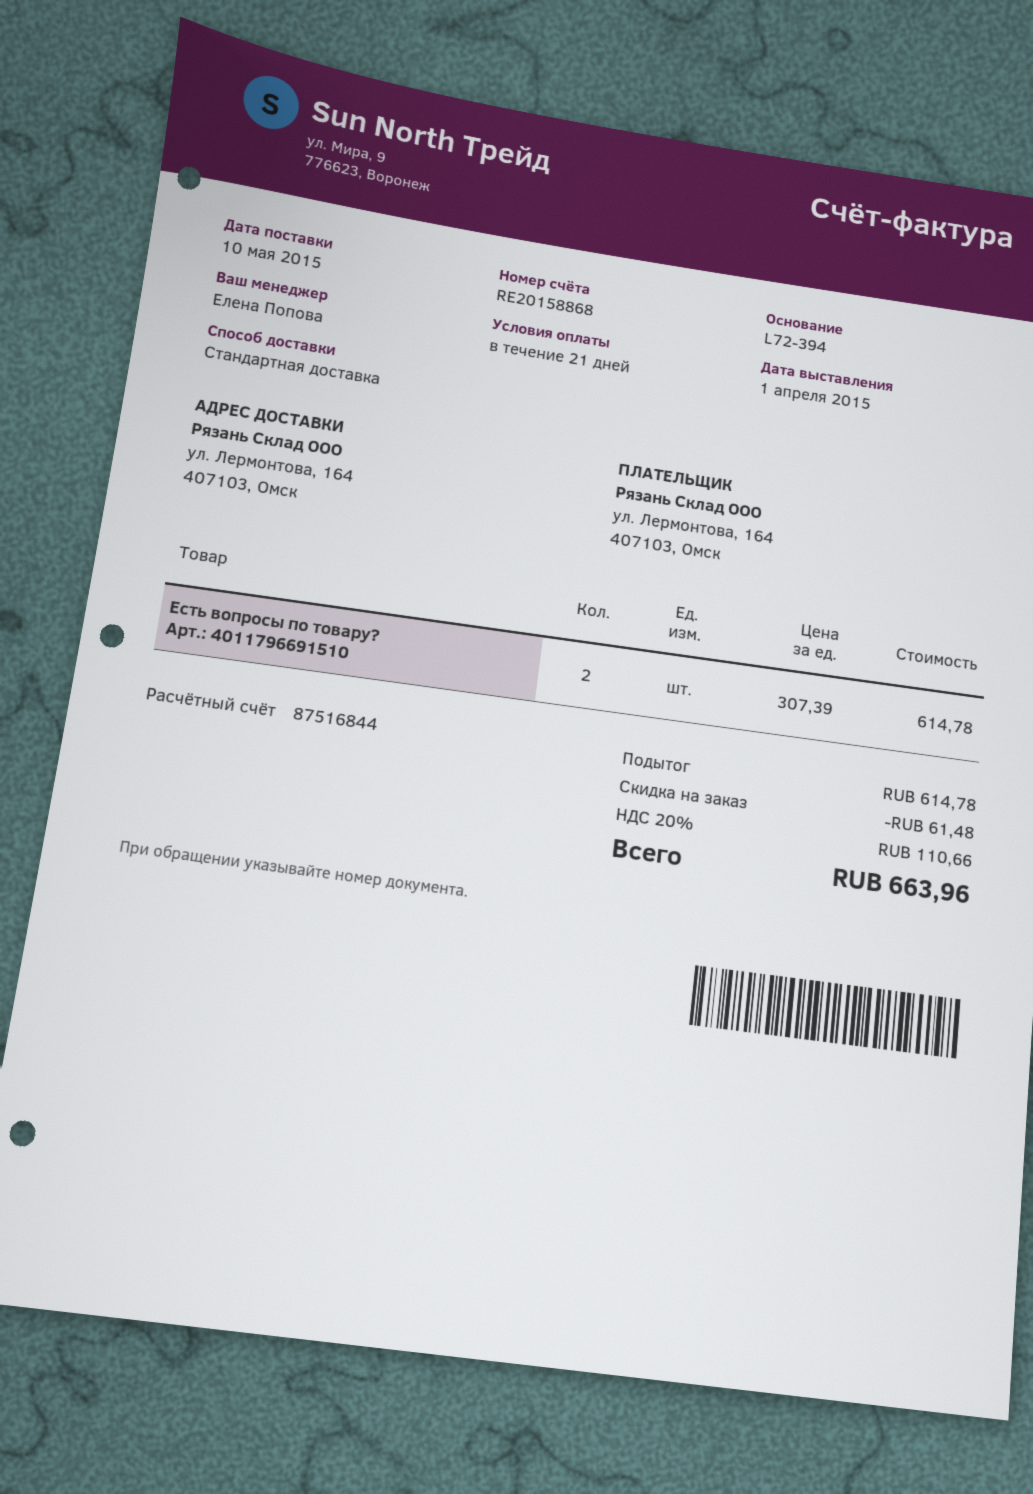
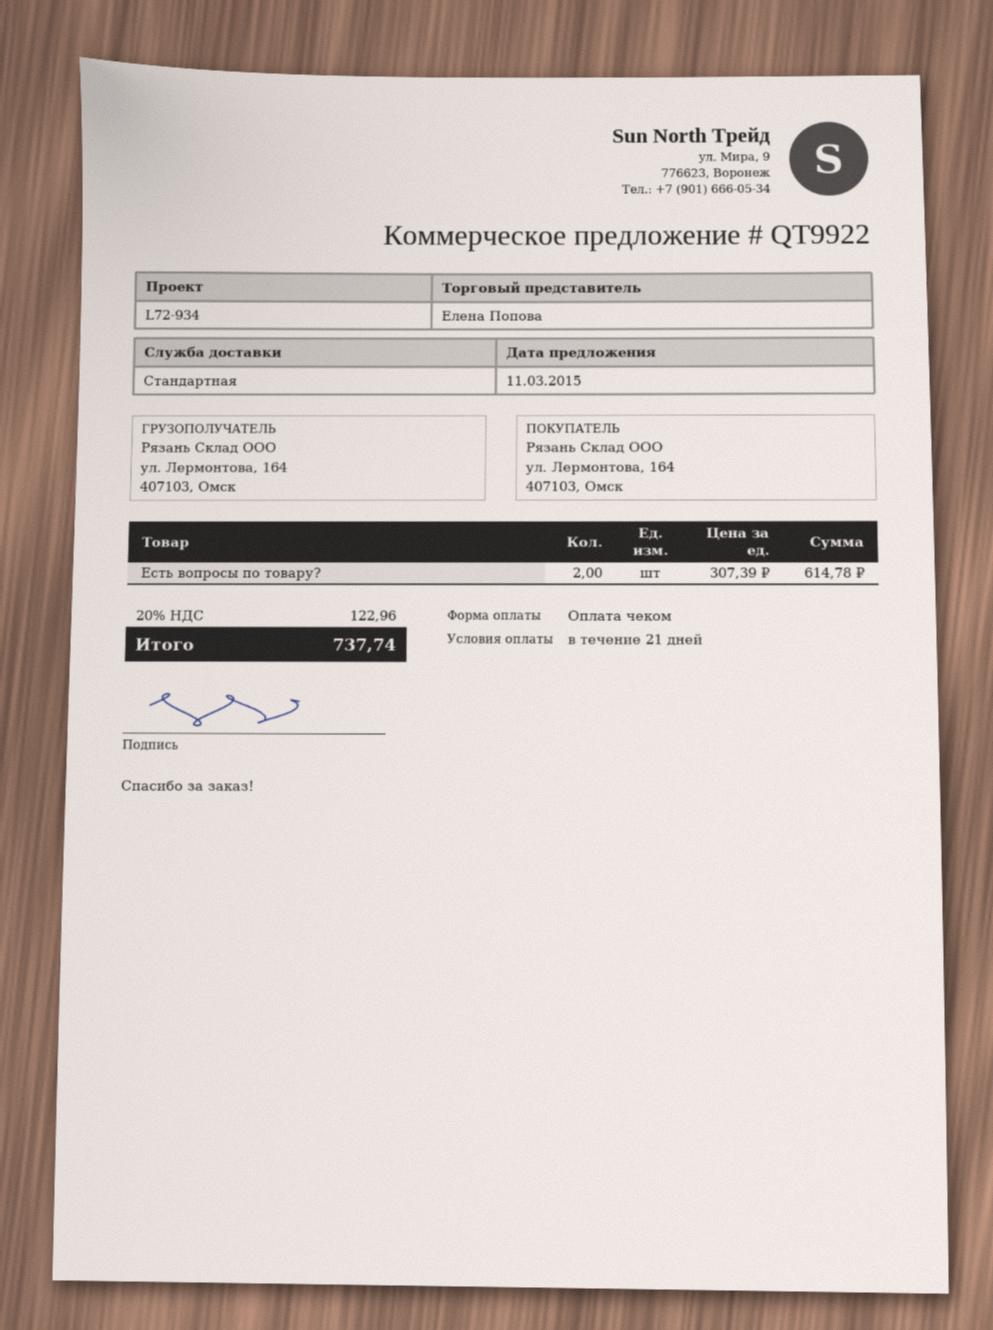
reference: L72-394 -> L72-934
discount: 61.48 -> none
tax: 20% = 110.66 -> 20% = 122.96
total: 663.96 -> 737.74

